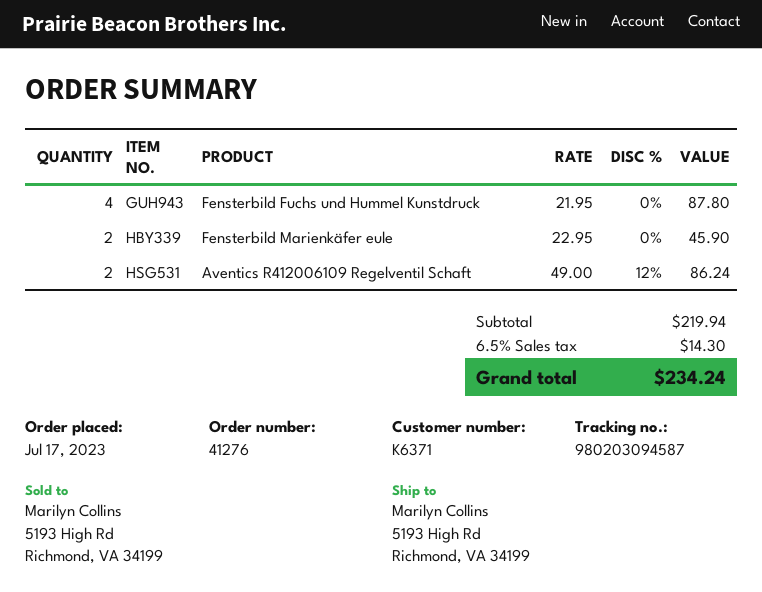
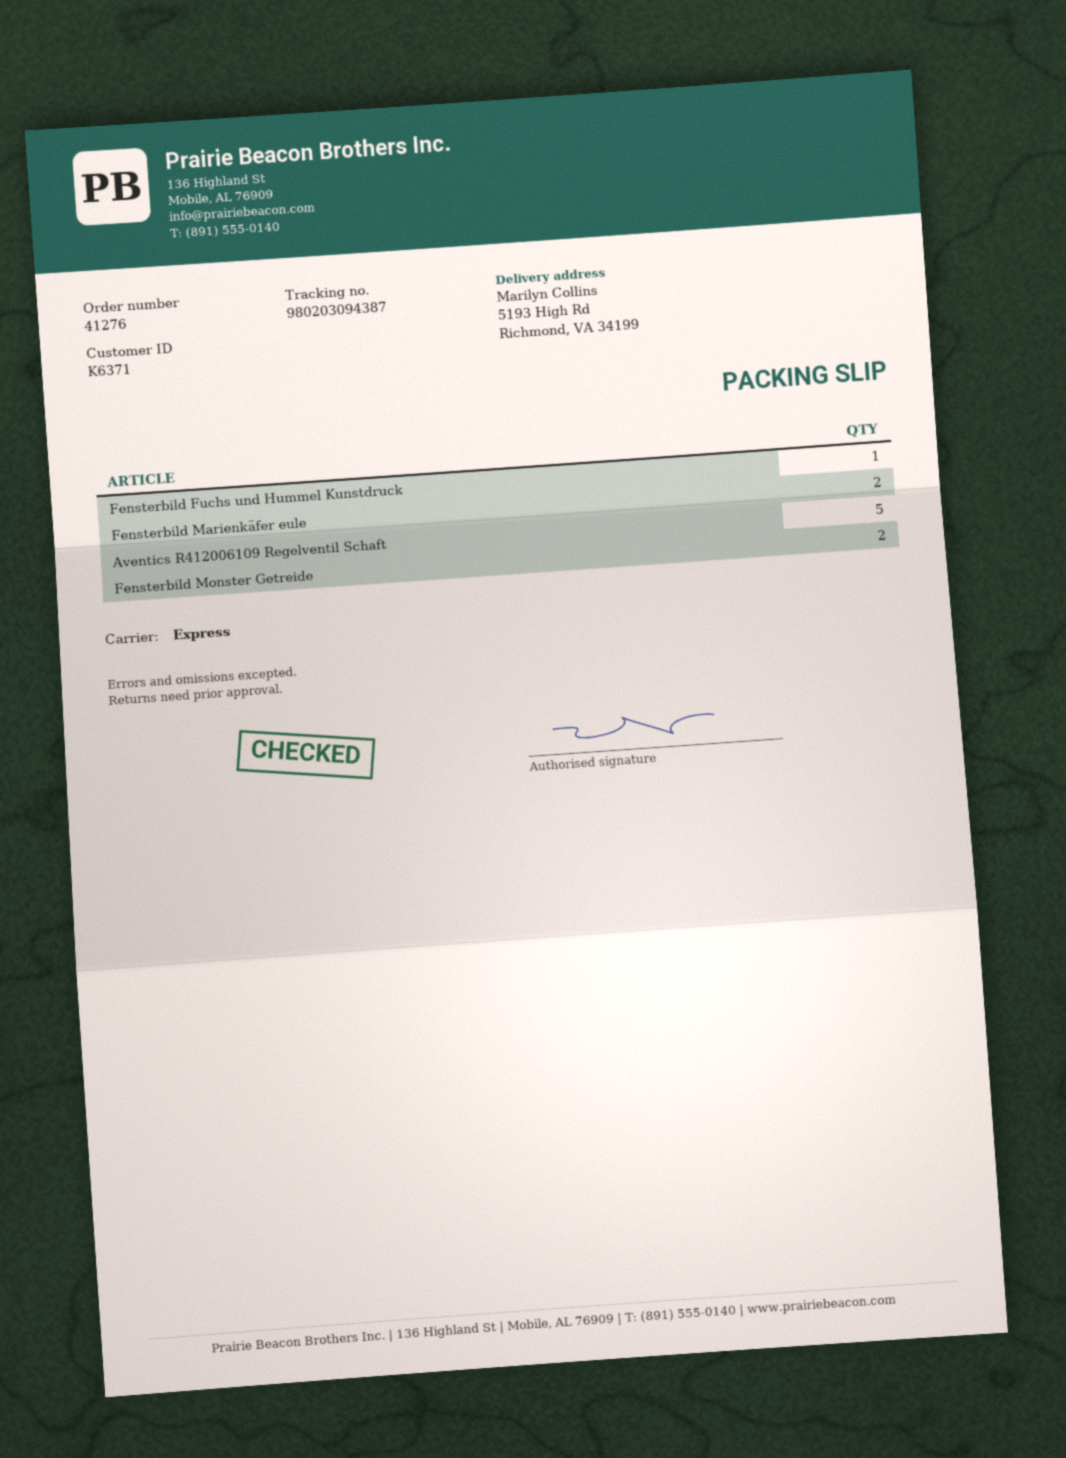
tracking number: 980203094587 -> 980203094387
Fensterbild Fuchs und Hummel Kunstdruck: 4 -> 1
Aventics R412006109 Regelventil Schaft: 2 -> 5
Fensterbild Monster Getreide: none -> 2

